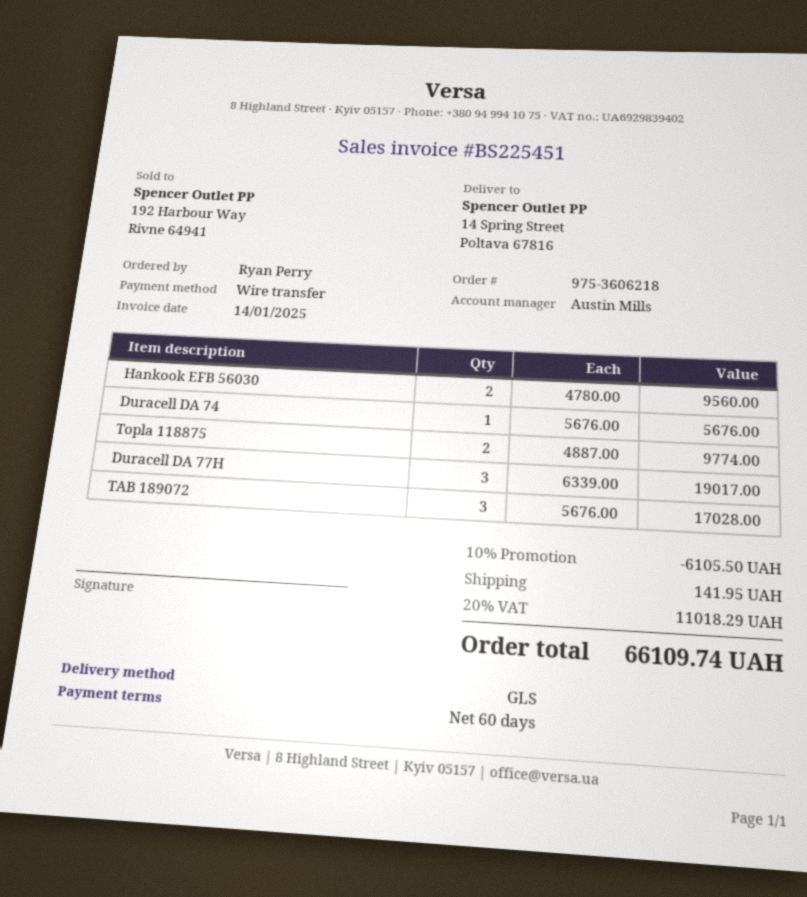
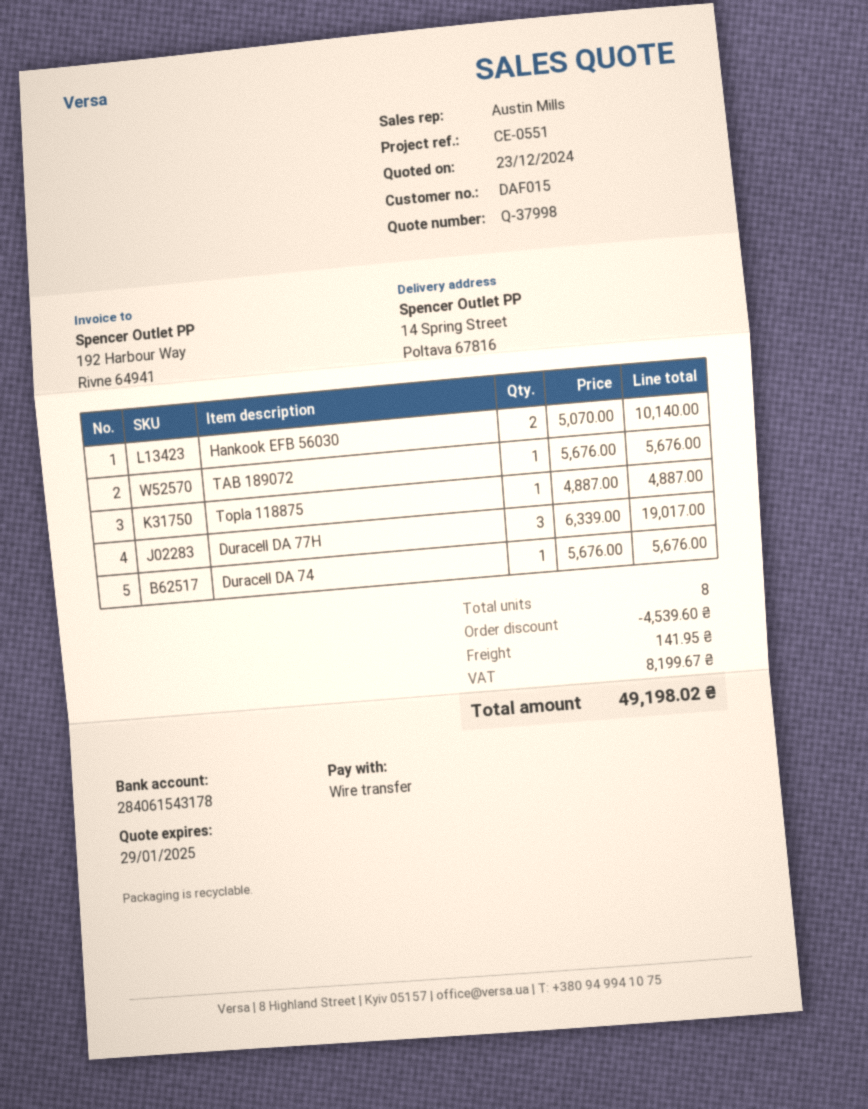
Hankook EFB 56030: 2 x 4780.00 = 9560.00 -> 2 x 5070.00 = 10140.00
Topla 118875: 2 x 4887.00 = 9774.00 -> 1 x 4887.00 = 4887.00
TAB 189072: 3 x 5676.00 = 17028.00 -> 1 x 5676.00 = 5676.00
discount: 6105.50 -> 4539.60
tax: 11018.29 -> 8199.67
total: 66109.74 -> 49198.02

